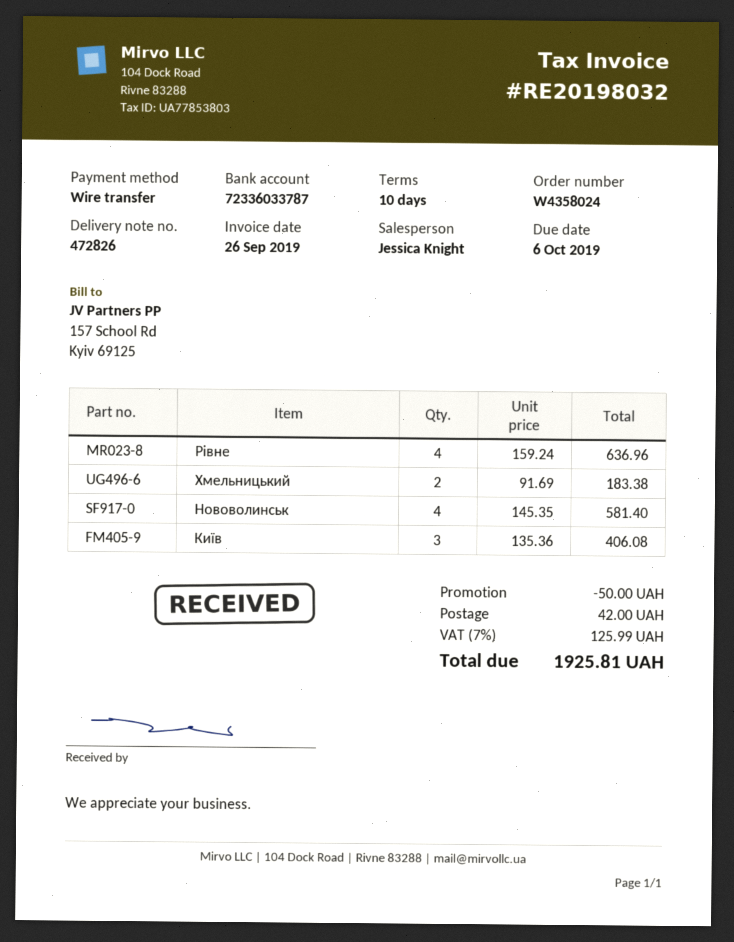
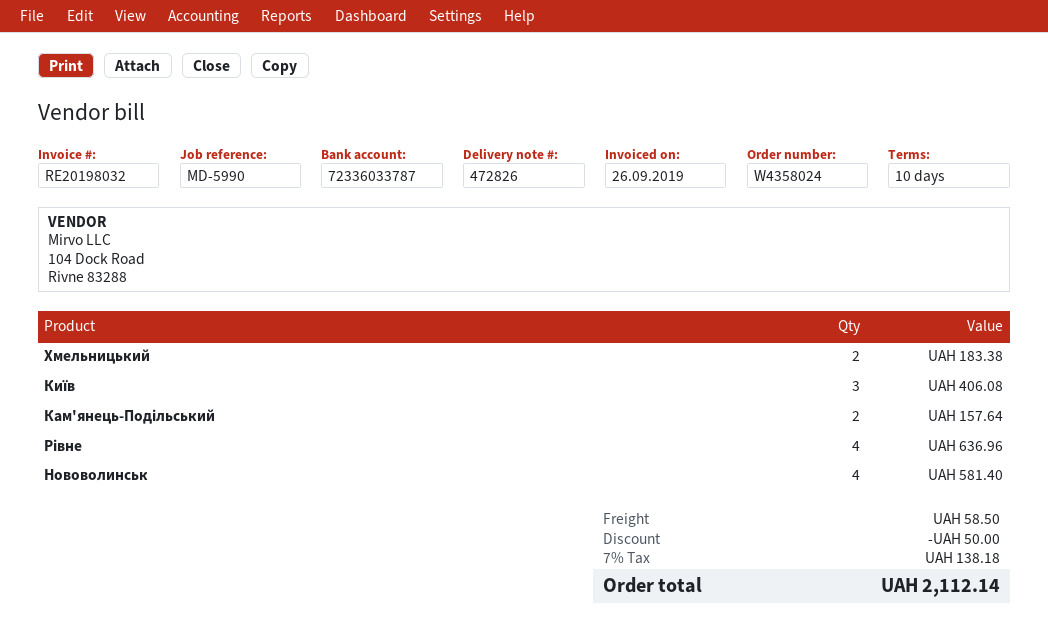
Кам'янець-Подільський: none -> 2 for 157.64
shipping: 42.00 -> 58.50
tax: 7% = 125.99 -> 7% = 138.18
total: 1925.81 -> 2112.14

